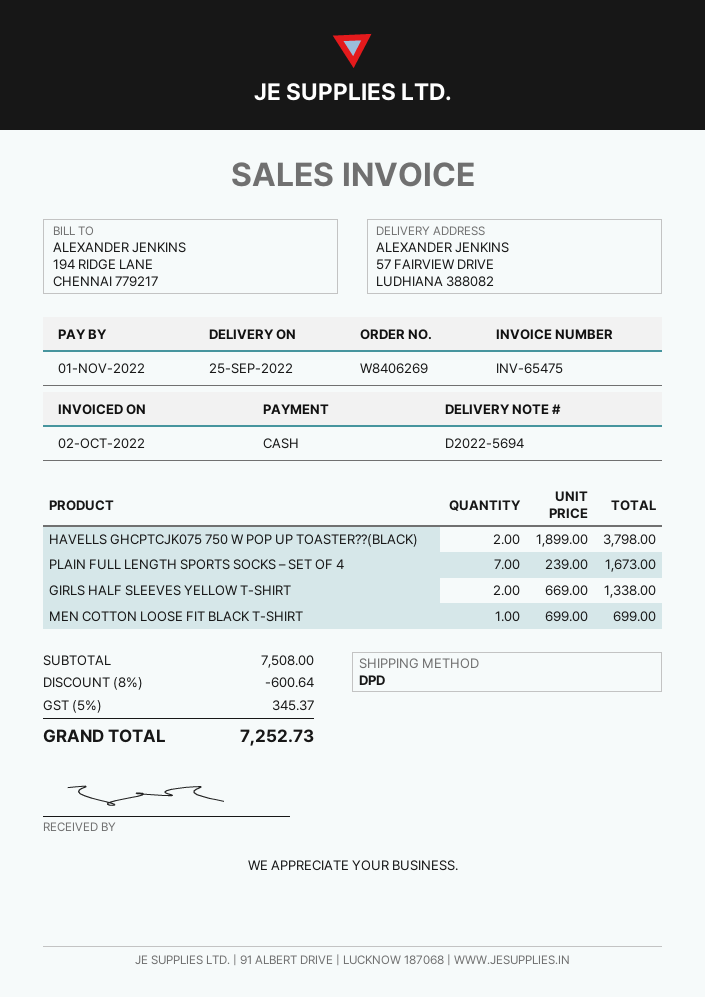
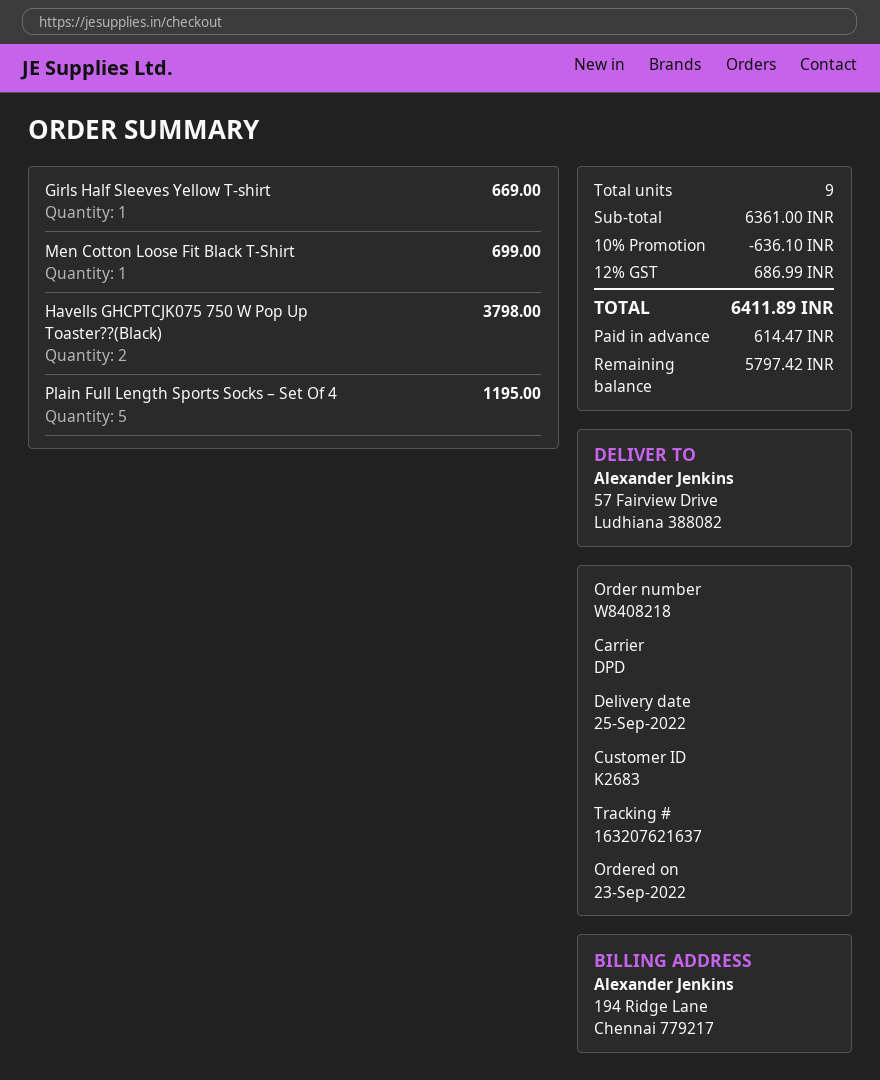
order number: W8406269 -> W8408218
PLAIN FULL LENGTH SPORTS SOCKS – SET OF 4: 7 for 1673.00 -> 5 for 1195.00
GIRLS HALF SLEEVES YELLOW T-SHIRT: 2 for 1338.00 -> 1 for 669.00
subtotal: 7508.00 -> 6361.00
discount: 8% = 600.64 -> 10% = 636.10
tax: 5% = 345.37 -> 12% = 686.99
total: 7252.73 -> 6411.89

